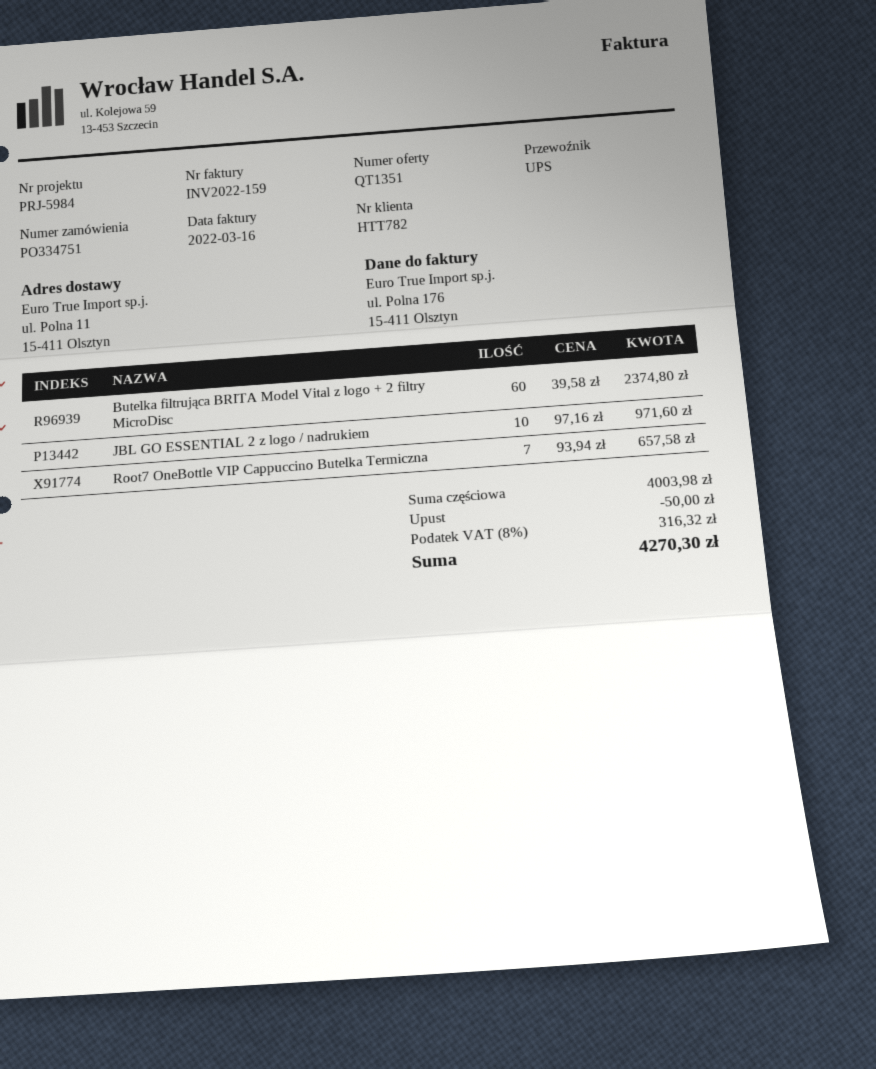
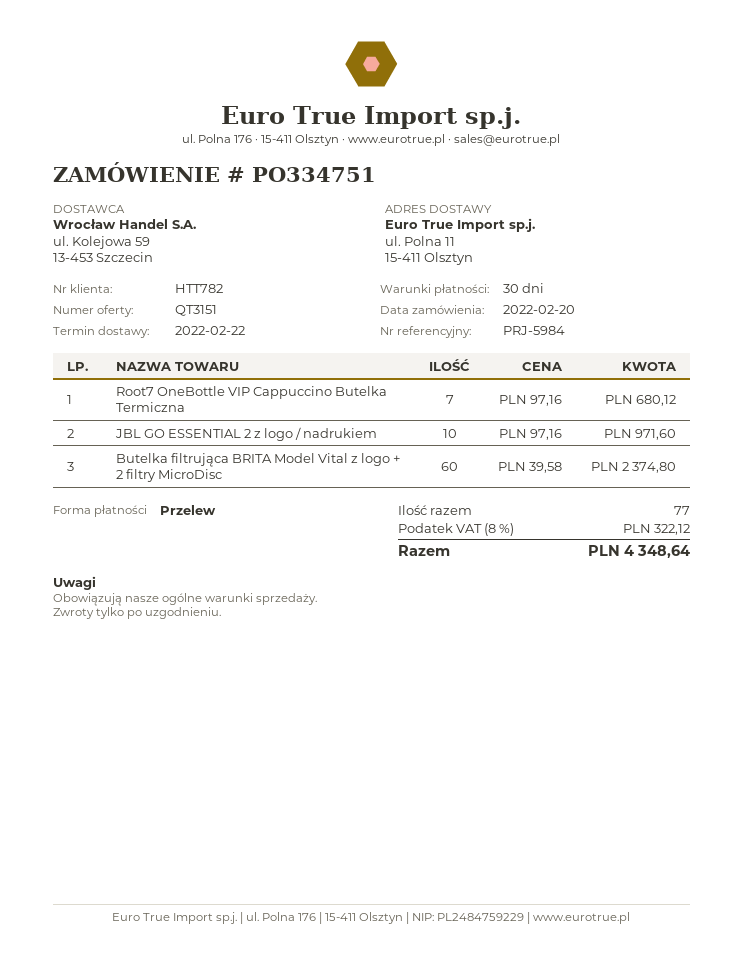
quote number: QT1351 -> QT3151
Root7 OneBottle VIP Cappuccino Butelka Termiczna: 7 x 93.94 = 657.58 -> 7 x 97.16 = 680.12
discount: 50.00 -> none
tax: 8% = 316.32 -> 8% = 322.12
total: 4270.30 -> 4348.64

